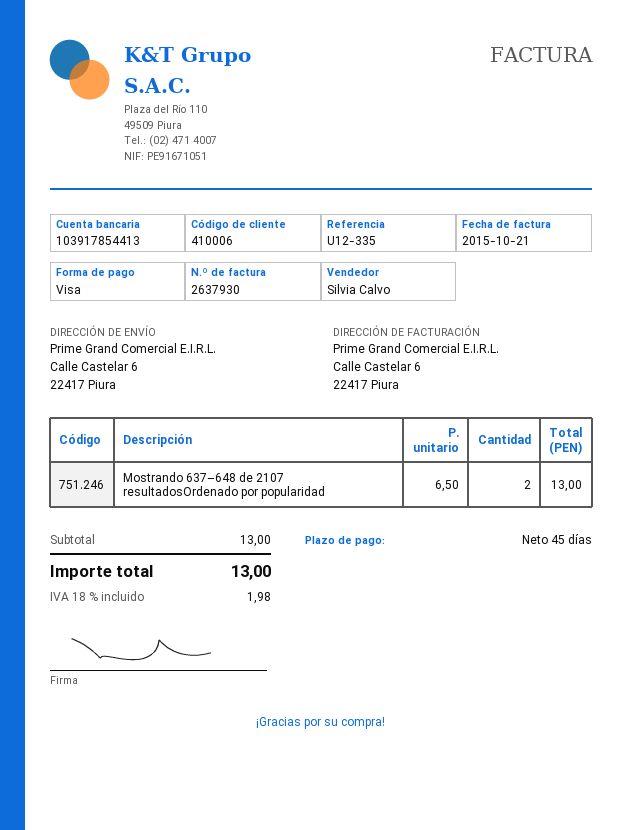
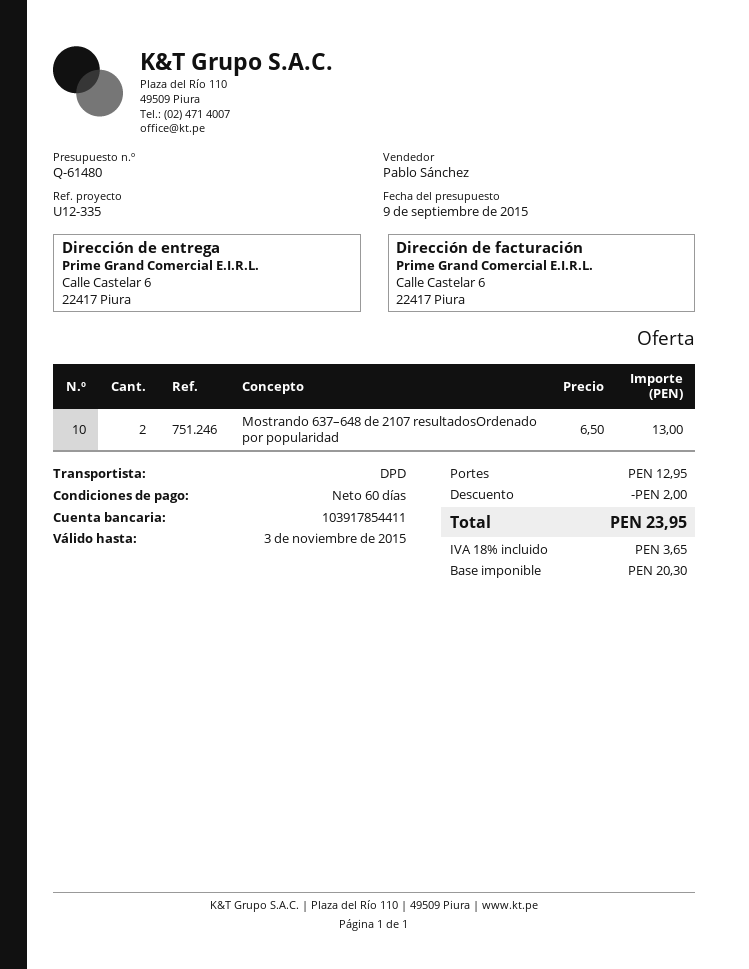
payment terms: 45 days -> 60 days
sales rep: Silvia Calvo -> Pablo Sánchez
bank account: 103917854413 -> 103917854411
discount: none -> 2.00
shipping: none -> 12.95
tax: 18% = 1.98 -> 18% = 3.65
total: 13.00 -> 23.95

